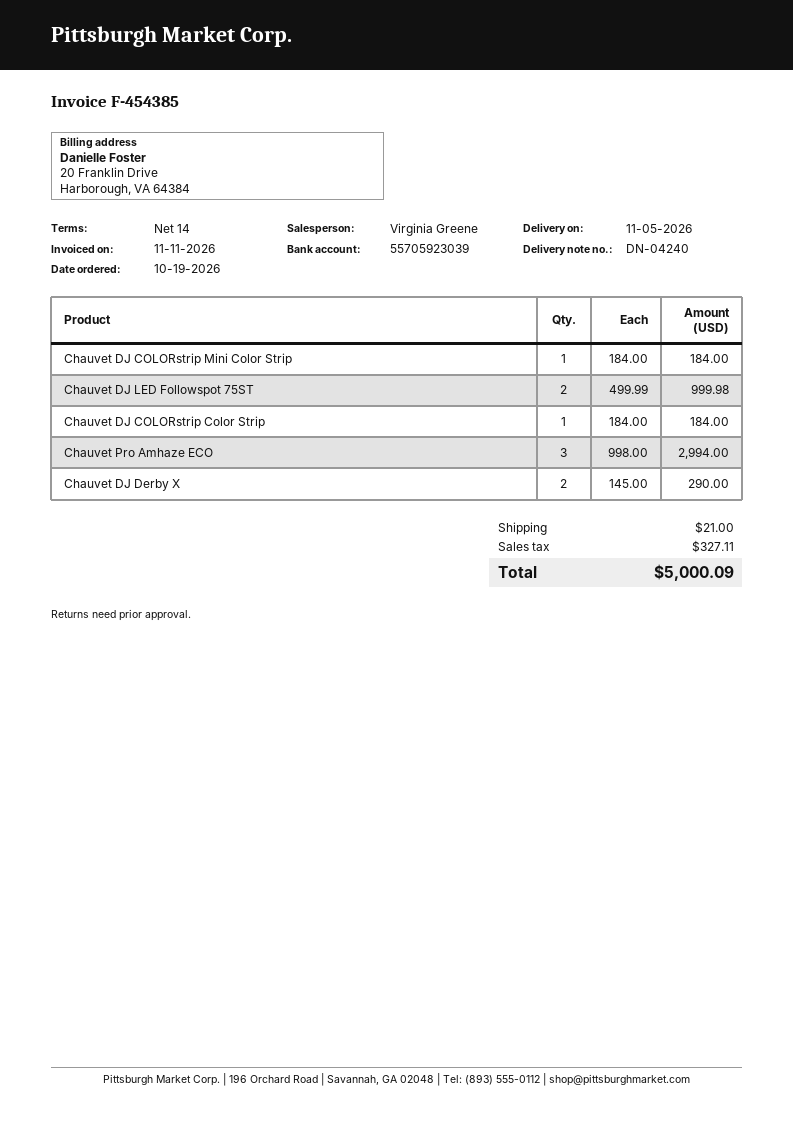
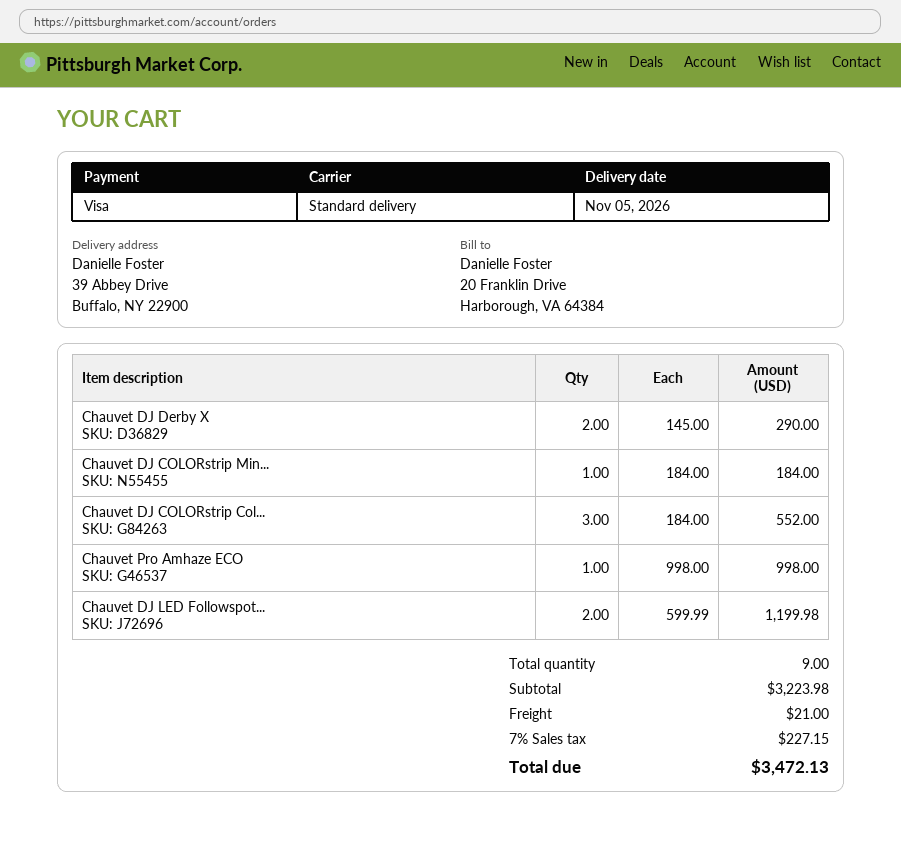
Chauvet DJ LED Followspot 75ST: 2 x 499.99 = 999.98 -> 2 x 599.99 = 1199.98
Chauvet DJ COLORstrip Color Strip: 1 x 184.00 = 184.00 -> 3 x 184.00 = 552.00
Chauvet Pro Amhaze ECO: 3 x 998.00 = 2994.00 -> 1 x 998.00 = 998.00
tax: 327.11 -> 227.15
total: 5000.09 -> 3472.13

